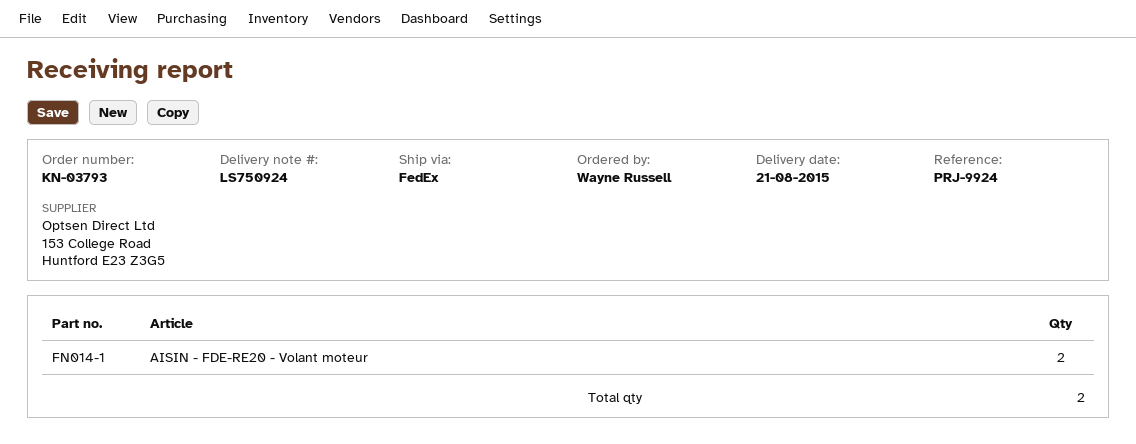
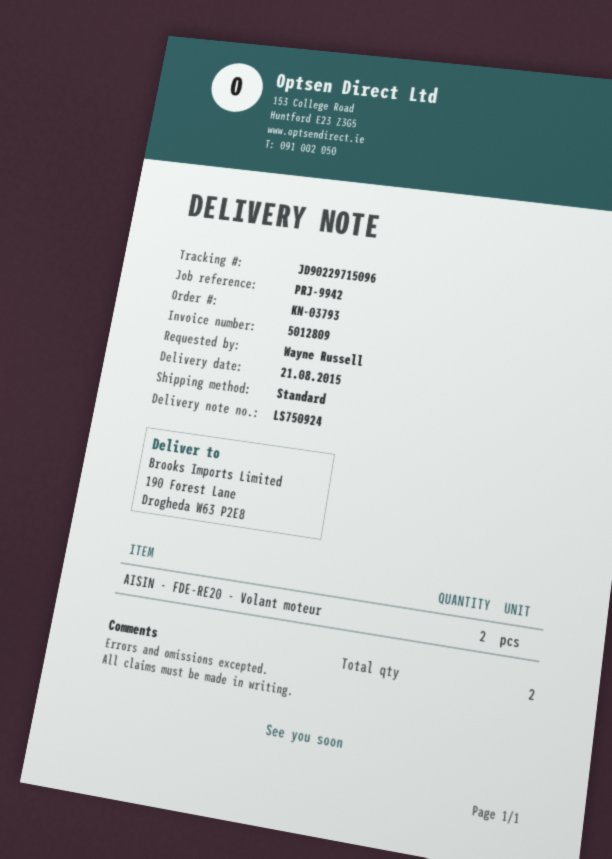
reference: PRJ-9924 -> PRJ-9942
shipping method: FedEx -> standard

